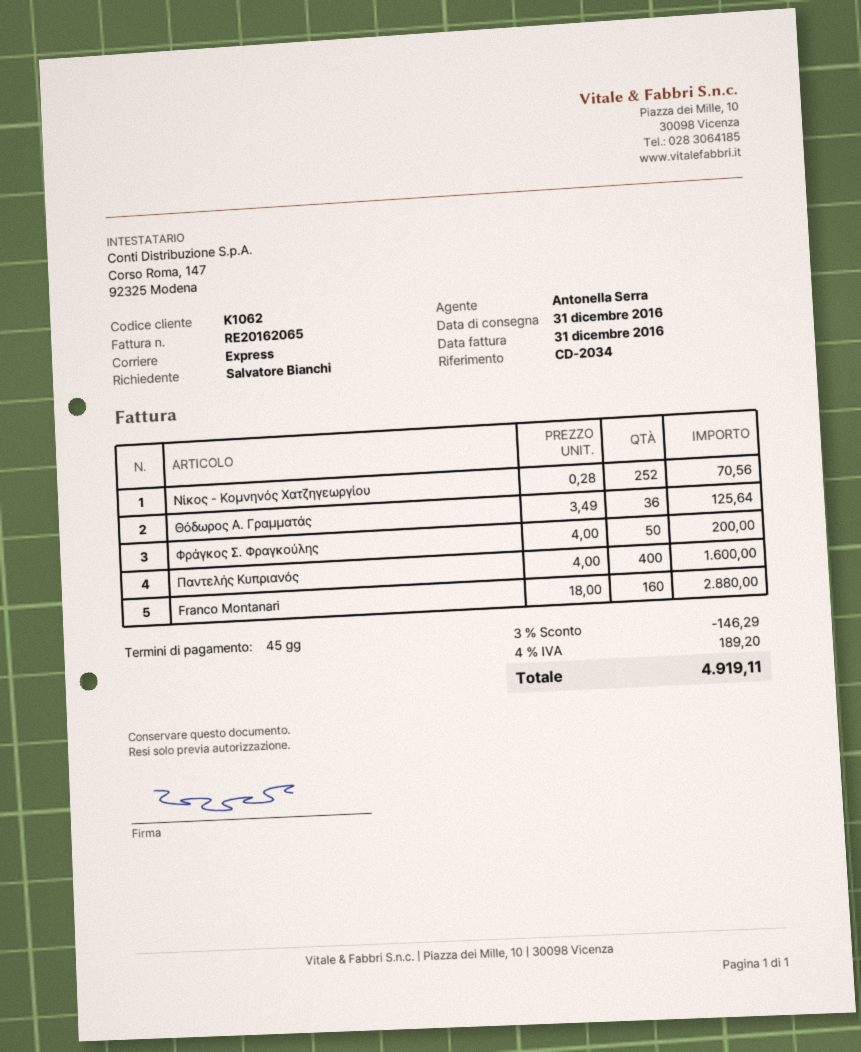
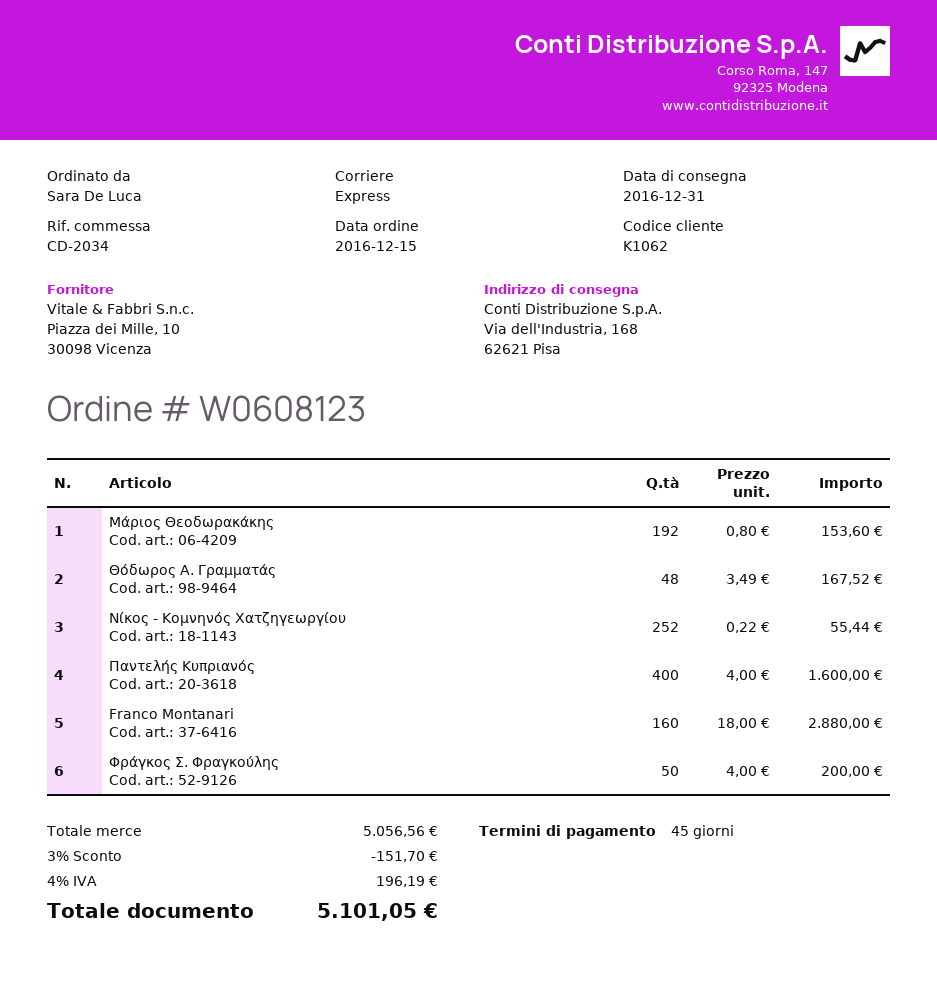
ordered by: Salvatore Bianchi -> Sara De Luca
Νίκος - Κομνηνός Χατζηγεωργίου: 252 x 0.28 = 70.56 -> 252 x 0.22 = 55.44
Θόδωρος Α. Γραμματάς: 36 x 3.49 = 125.64 -> 48 x 3.49 = 167.52
Μάριος Θεοδωρακάκης: none -> 192 x 0.80 = 153.60
discount: 3% = 146.29 -> 3% = 151.70
tax: 4% = 189.20 -> 4% = 196.19
total: 4919.11 -> 5101.05

